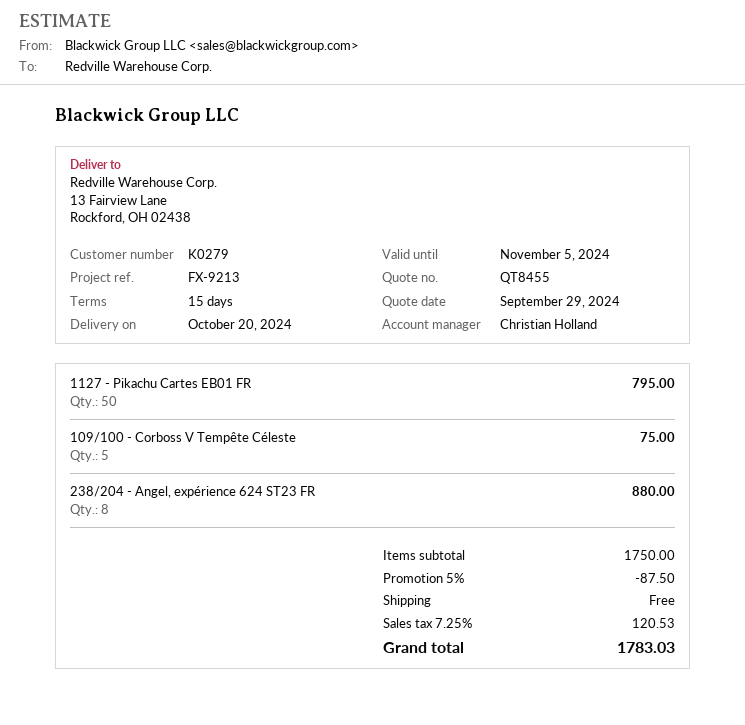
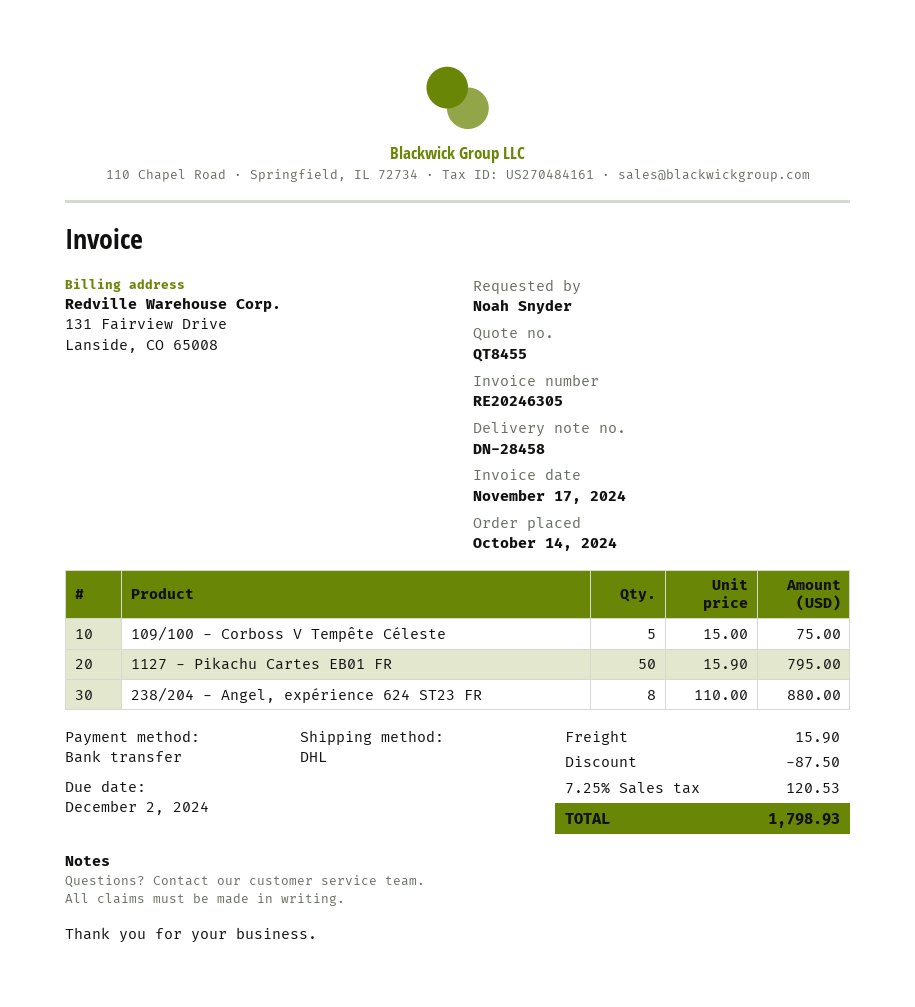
shipping: 0.00 -> 15.90
total: 1783.03 -> 1798.93

